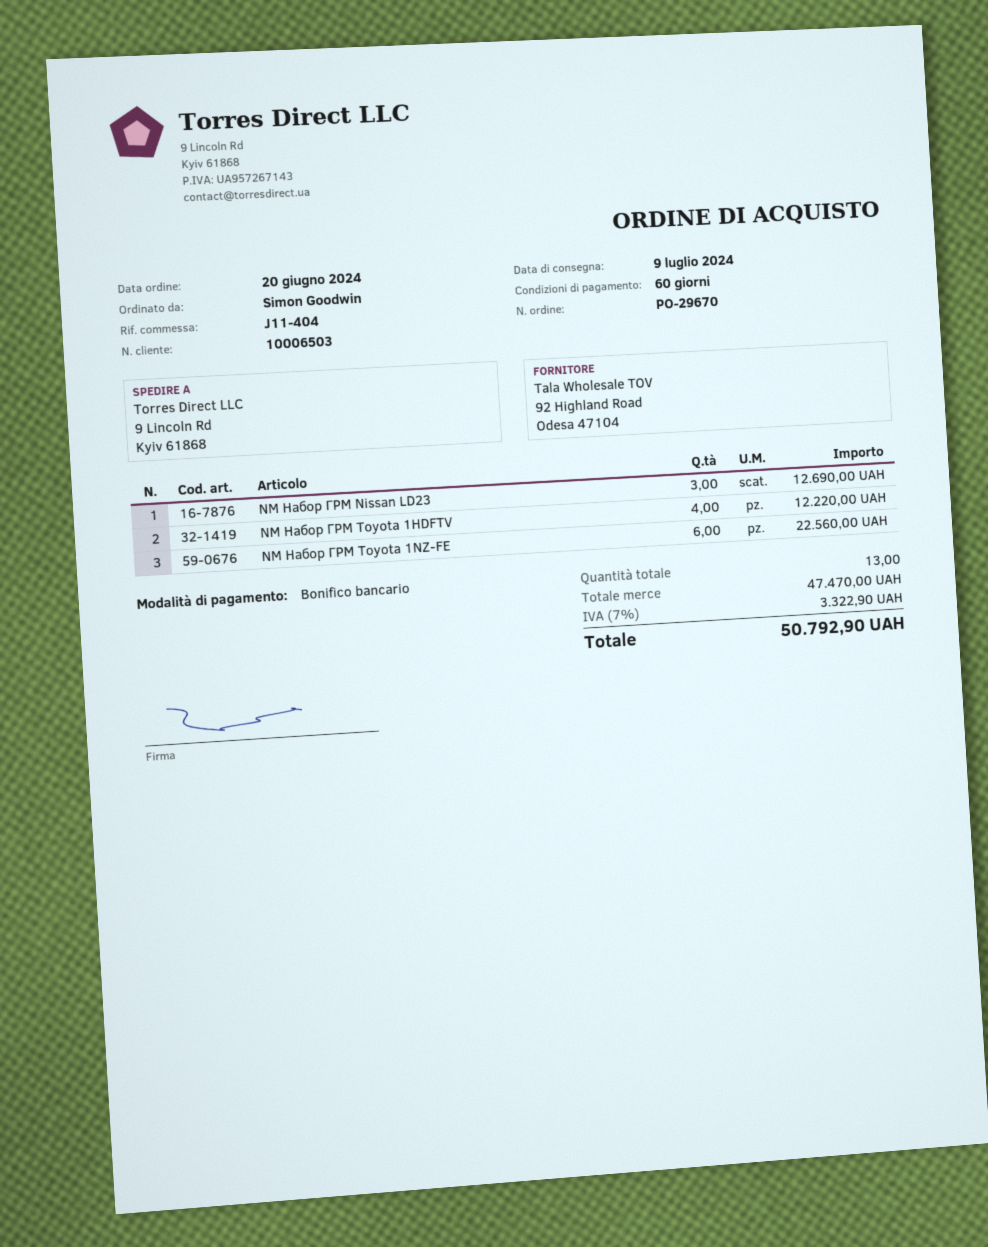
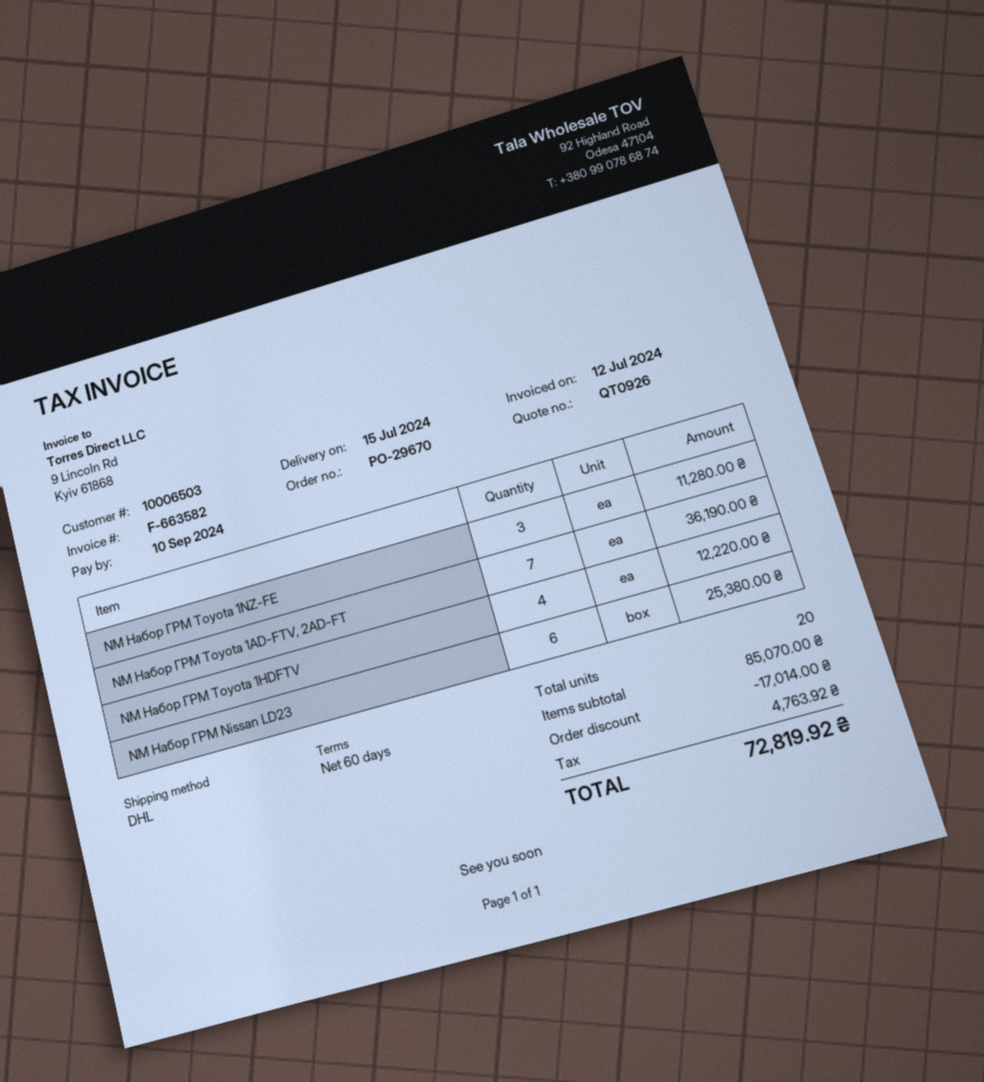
delivery date: 2024-07-09 -> 2024-07-15
NM Набор ГРМ Nissan LD23: 3 for 12690.00 -> 6 for 25380.00
NM Набор ГРМ Toyota 1NZ-FE: 6 for 22560.00 -> 3 for 11280.00
NM Набор ГРМ Toyota 1AD-FTV, 2AD-FT: none -> 7 for 36190.00
total quantity: 13 -> 20
subtotal: 47470.00 -> 85070.00
discount: none -> 17014.00
tax: 3322.90 -> 4763.92
total: 50792.90 -> 72819.92

